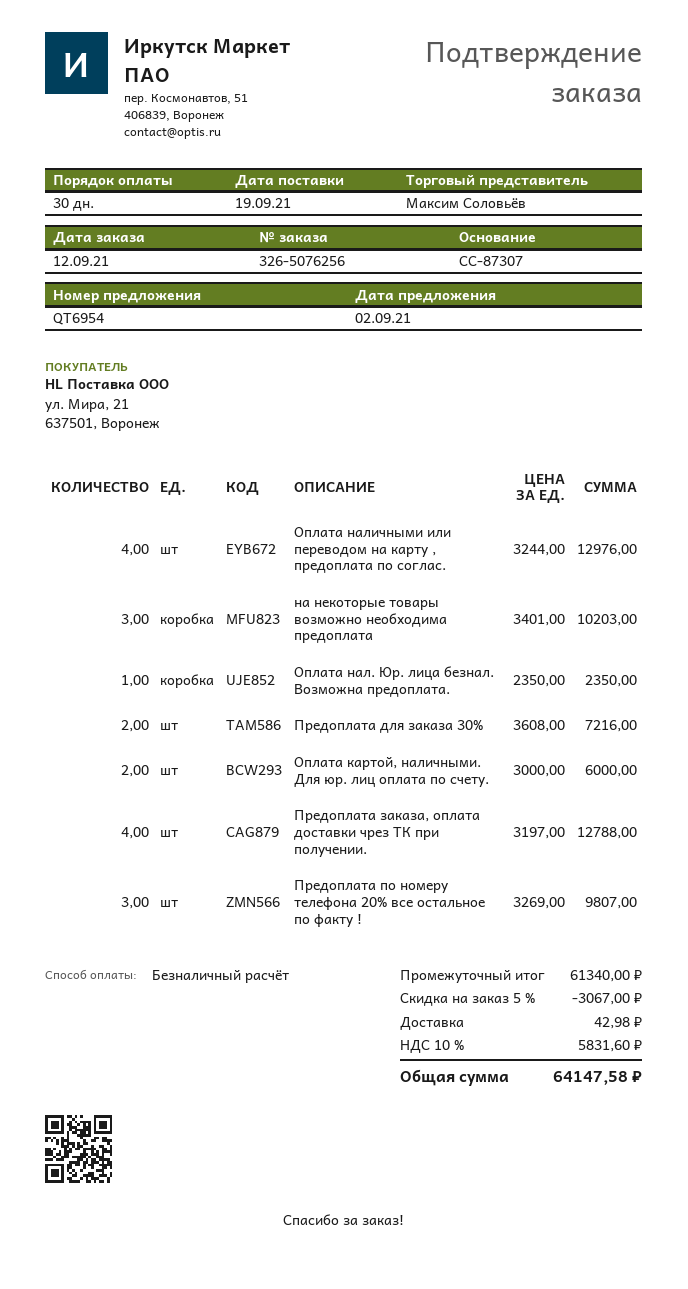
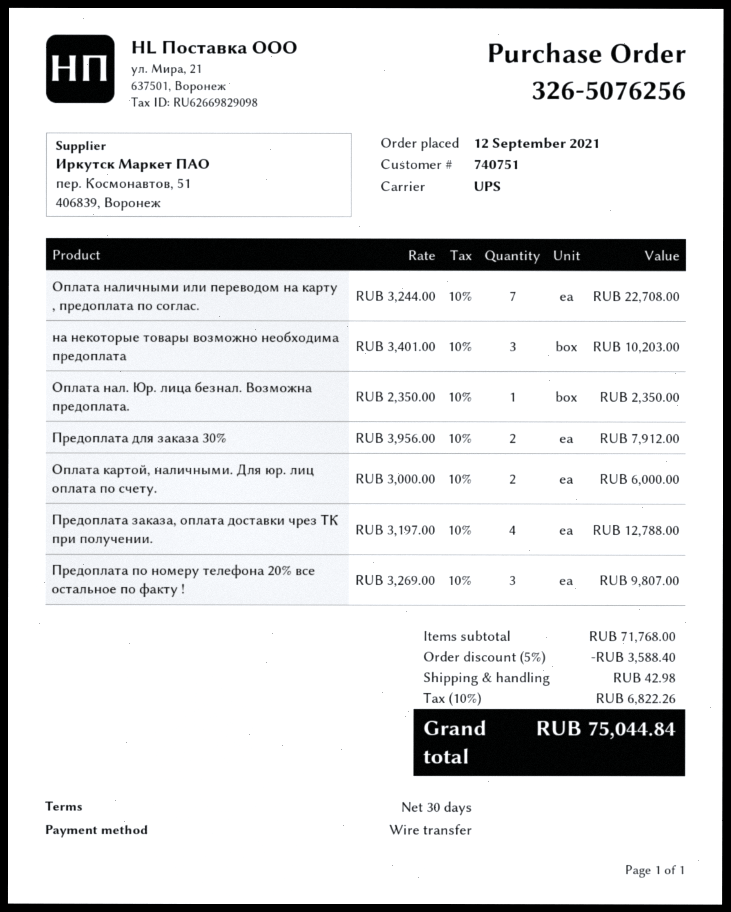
Оплата наличными или переводом на карту , предоплата по соглас.: 4 x 3244.00 = 12976.00 -> 7 x 3244.00 = 22708.00
Предоплата для заказа 30%: 2 x 3608.00 = 7216.00 -> 2 x 3956.00 = 7912.00
subtotal: 61340.00 -> 71768.00
discount: 5% = 3067.00 -> 5% = 3588.40
tax: 10% = 5831.60 -> 10% = 6822.26
total: 64147.58 -> 75044.84

